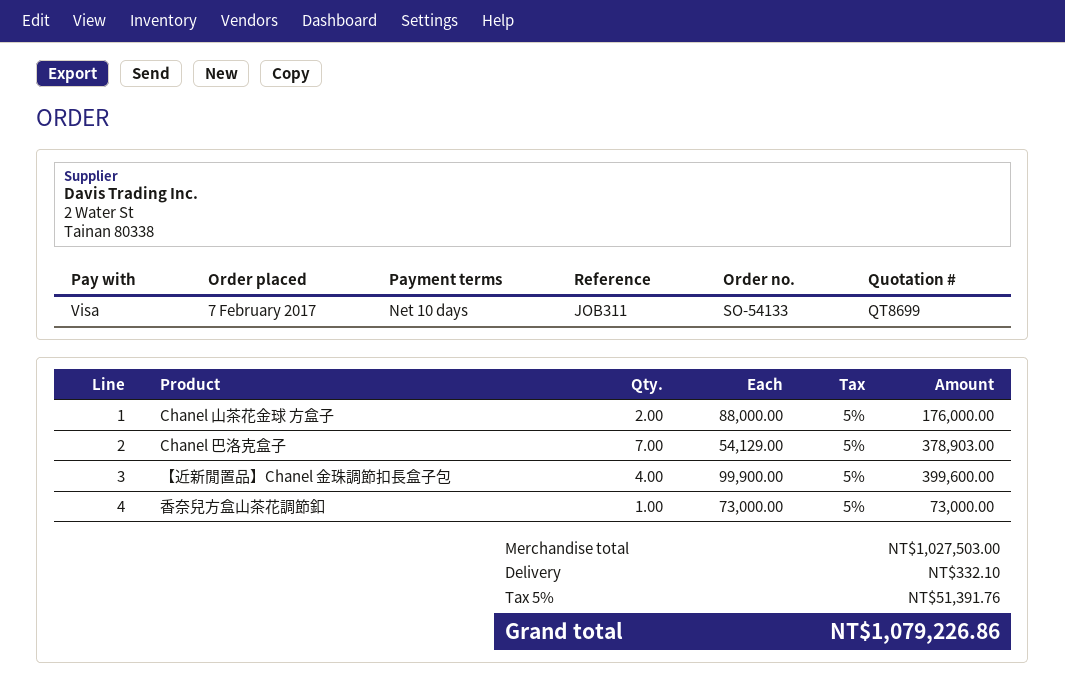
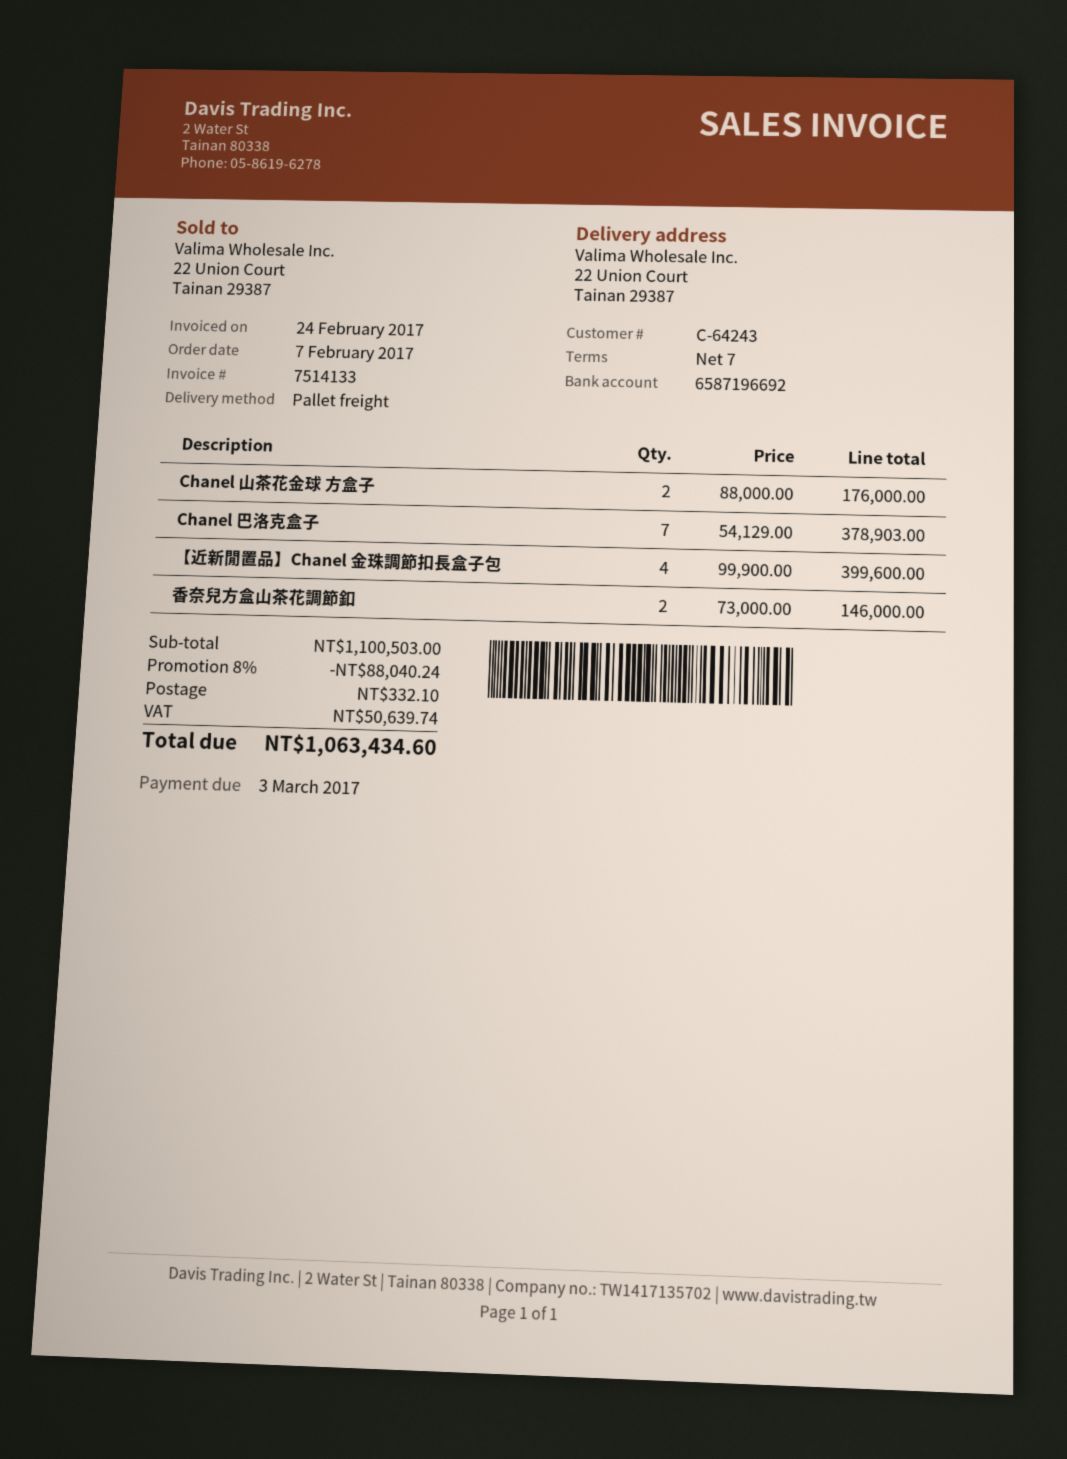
payment terms: 10 days -> 7 days
香奈兒方盒山茶花調節釦: 1 x 73000.00 = 73000.00 -> 2 x 73000.00 = 146000.00
subtotal: 1027503.00 -> 1100503.00
discount: none -> 8% = 88040.24
tax: 51391.76 -> 50639.74
total: 1079226.86 -> 1063434.60

